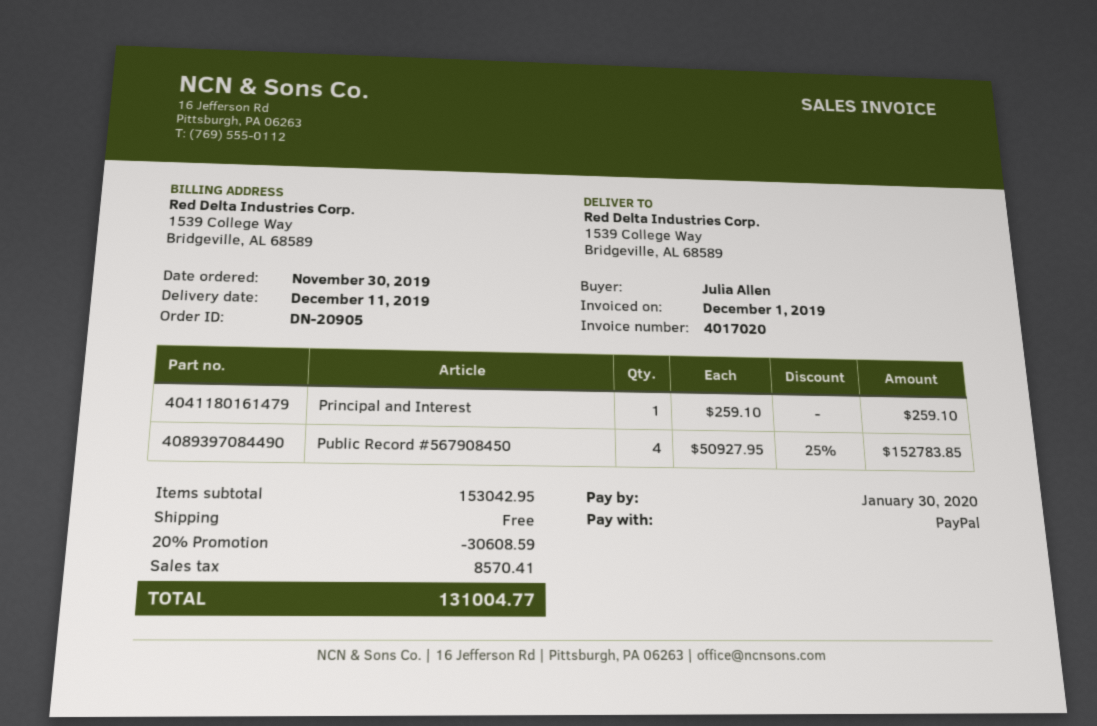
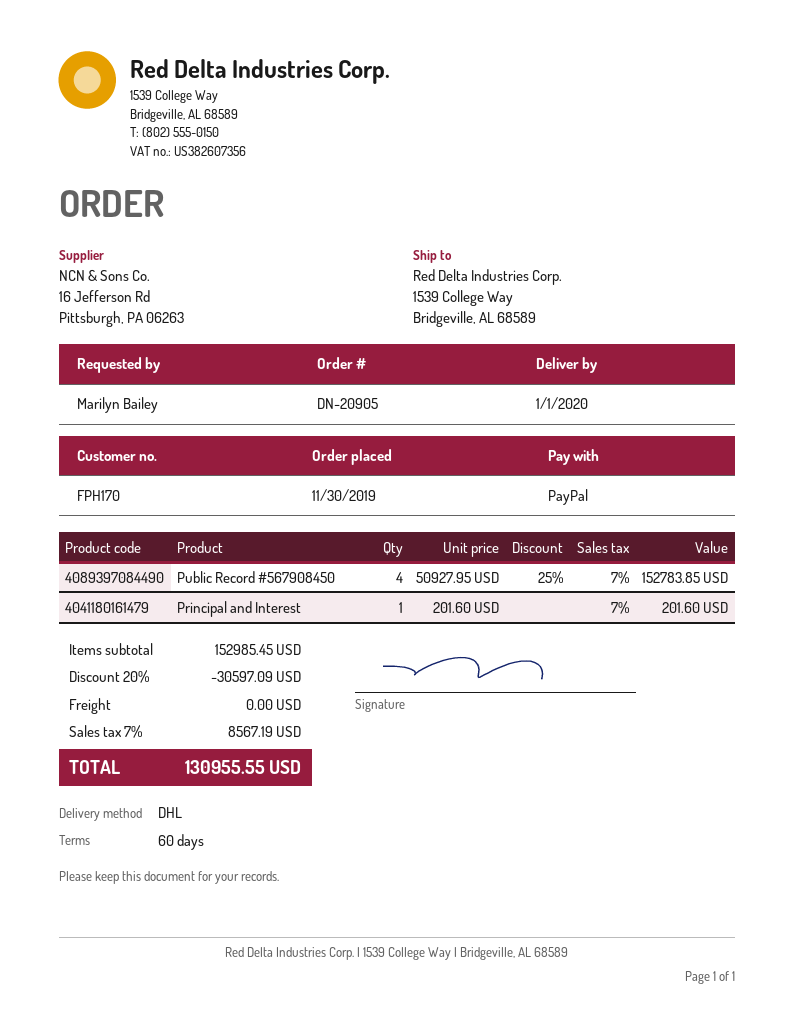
delivery date: 2019-12-11 -> 2020-01-01
ordered by: Julia Allen -> Marilyn Bailey
Principal and Interest: 1 x 259.10 = 259.10 -> 1 x 201.60 = 201.60
subtotal: 153042.95 -> 152985.45
discount: 20% = 30608.59 -> 20% = 30597.09
tax: 8570.41 -> 8567.19
total: 131004.77 -> 130955.55

